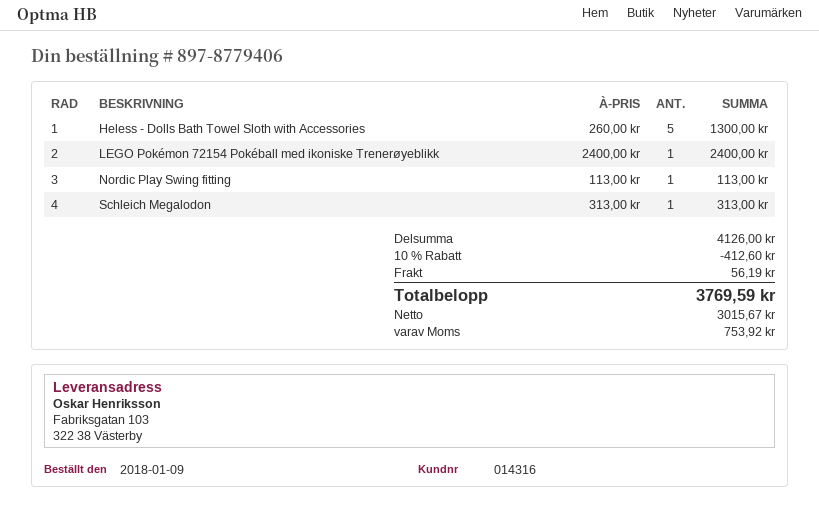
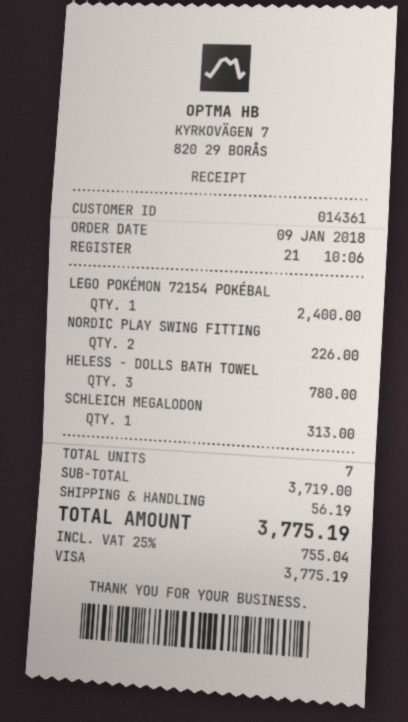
customer number: 014316 -> 014361
Heless - Dolls Bath Towel Sloth with Accessories: 5 for 1300.00 -> 3 for 780.00
Nordic Play Swing fitting: 1 for 113.00 -> 2 for 226.00
subtotal: 4126.00 -> 3719.00
discount: 10% = 412.60 -> none
tax: 753.92 -> 755.04
total: 3769.59 -> 3775.19

